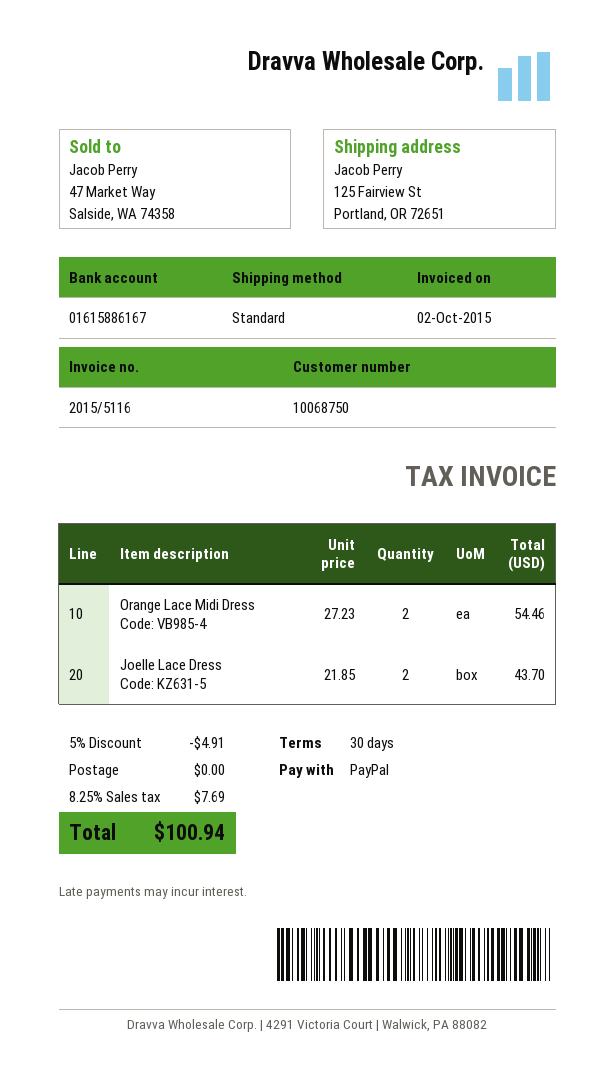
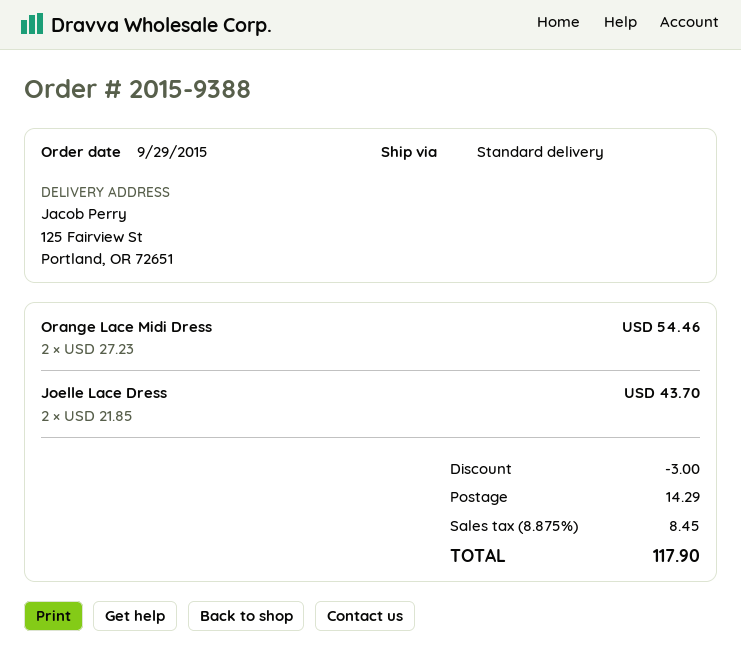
discount: 4.91 -> 3.00
shipping: 0.00 -> 14.29
tax: 8.25% = 7.69 -> 8.875% = 8.45
total: 100.94 -> 117.90

